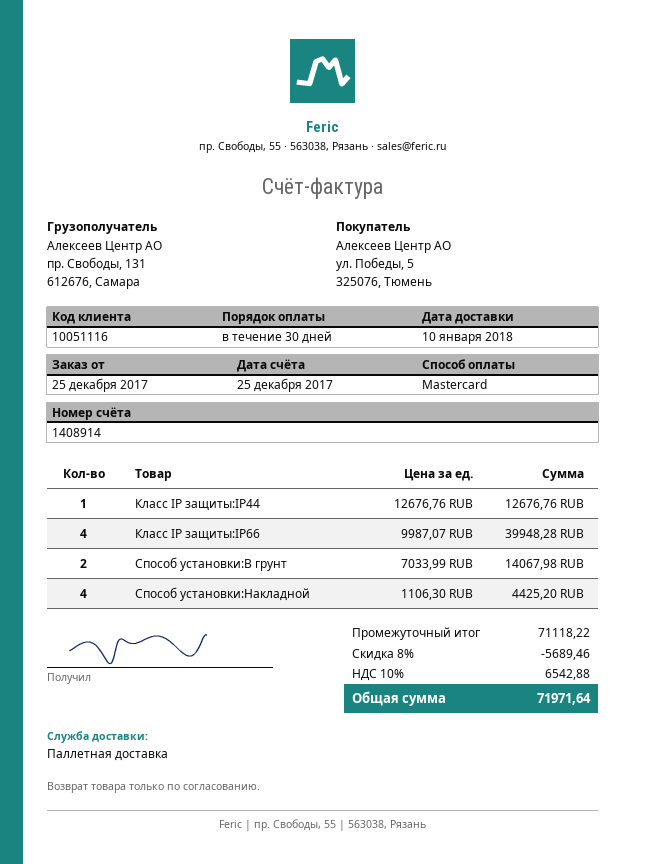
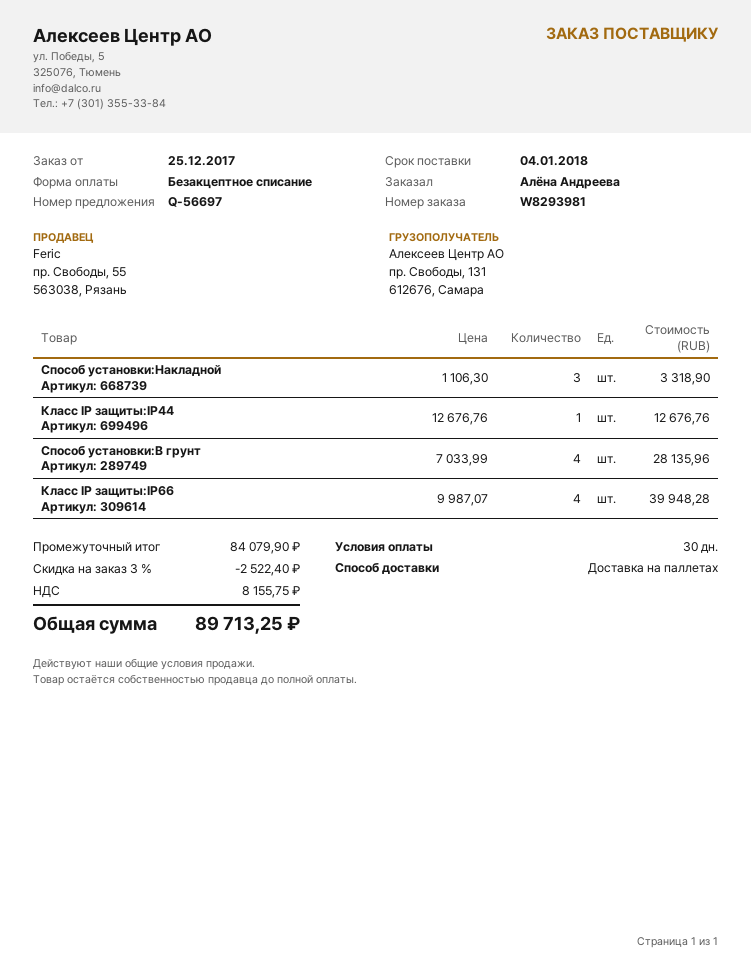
delivery date: 2018-01-10 -> 2018-01-04
payment method: Mastercard -> direct debit
Способ установки:В грунт: 2 x 7033.99 = 14067.98 -> 4 x 7033.99 = 28135.96
Способ установки:Накладной: 4 x 1106.30 = 4425.20 -> 3 x 1106.30 = 3318.90
subtotal: 71118.22 -> 84079.90
discount: 8% = 5689.46 -> 3% = 2522.40
tax: 6542.88 -> 8155.75
total: 71971.64 -> 89713.25

